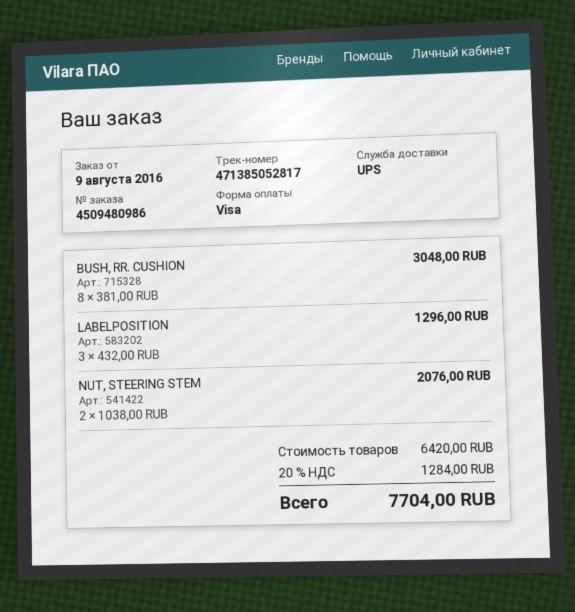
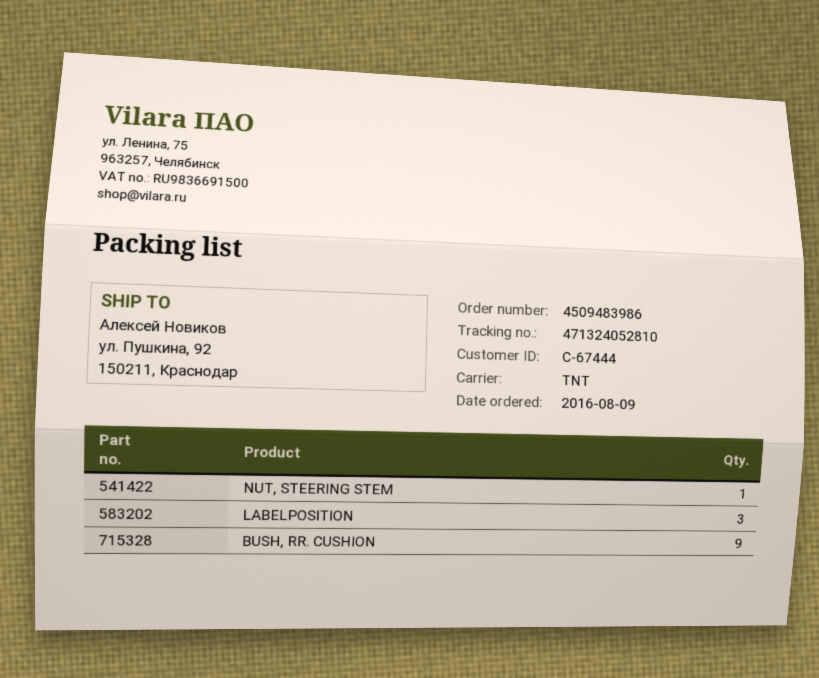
order number: 4509480986 -> 4509483986
shipping method: UPS -> TNT
tracking number: 471385052817 -> 471324052810
BUSH, RR. CUSHION: 8 -> 9
NUT, STEERING STEM: 2 -> 1

